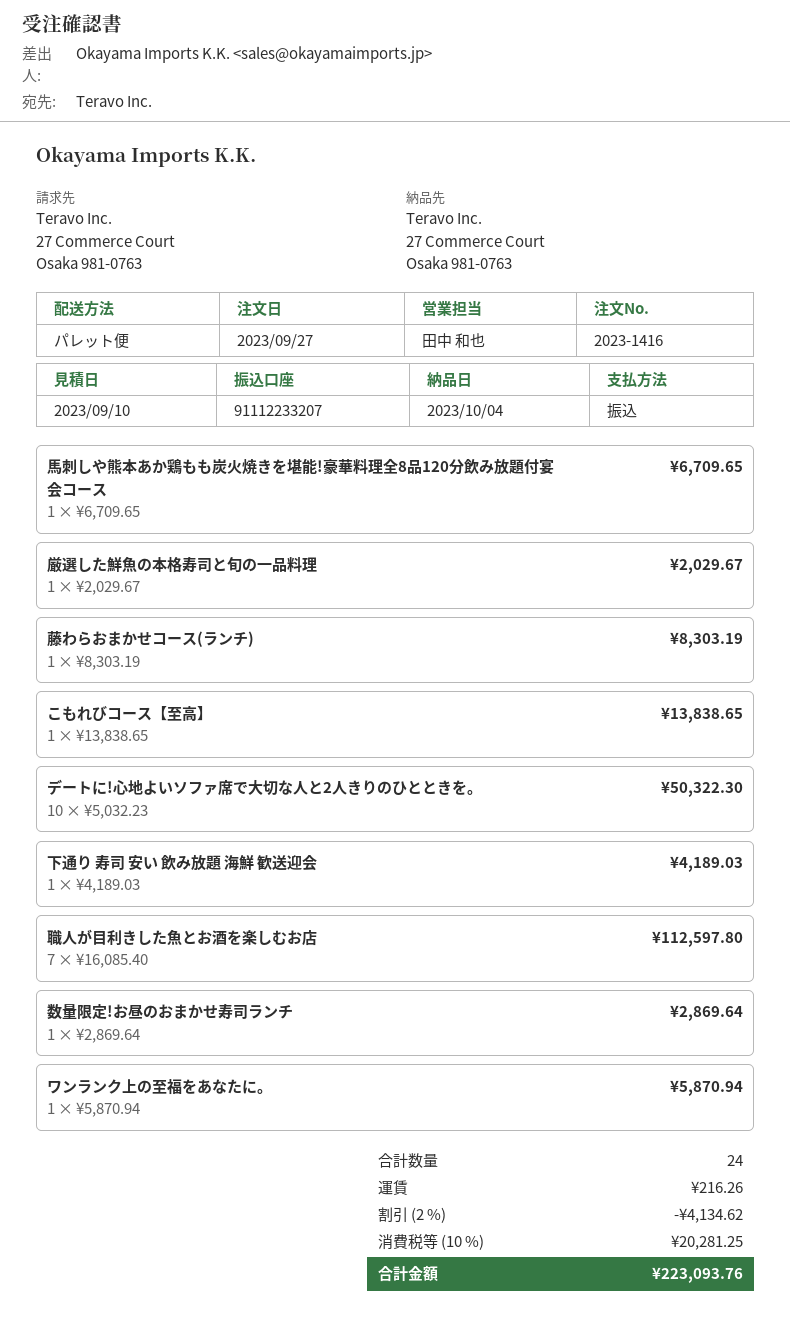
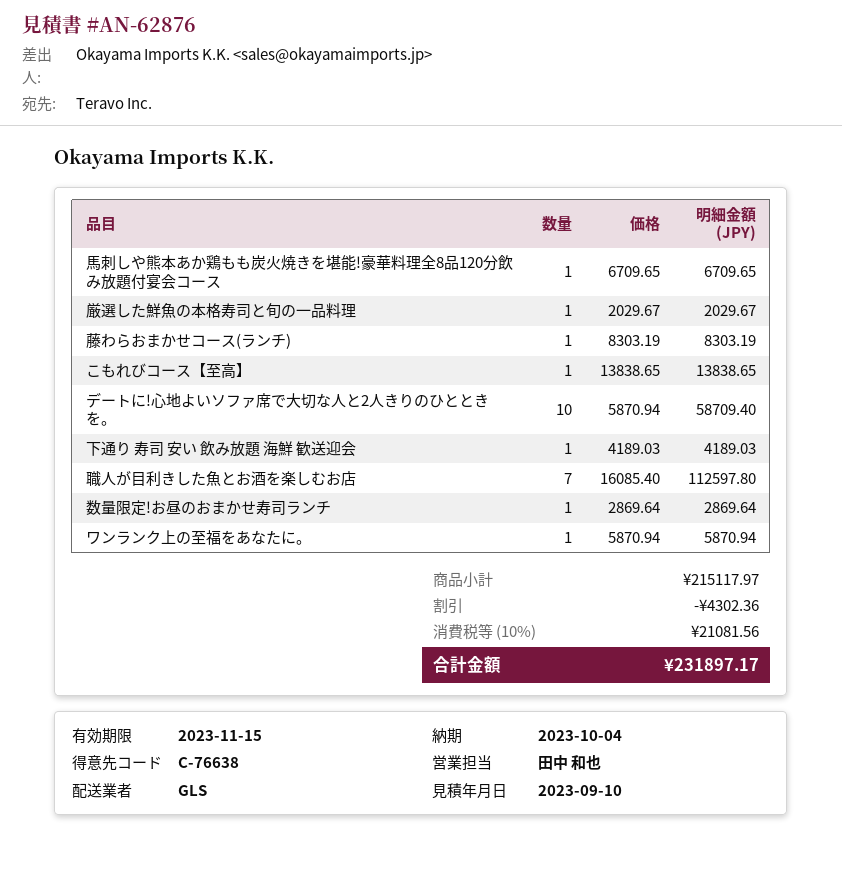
shipping method: pallet freight -> GLS
デートに!心地よいソファ席で大切な人と2人きりのひとときを。: 10 x 5032.23 = 50322.30 -> 10 x 5870.94 = 58709.40
discount: 4134.62 -> 4302.36
shipping: 216.26 -> none
tax: 10% = 20281.25 -> 10% = 21081.56
total: 223093.76 -> 231897.17

